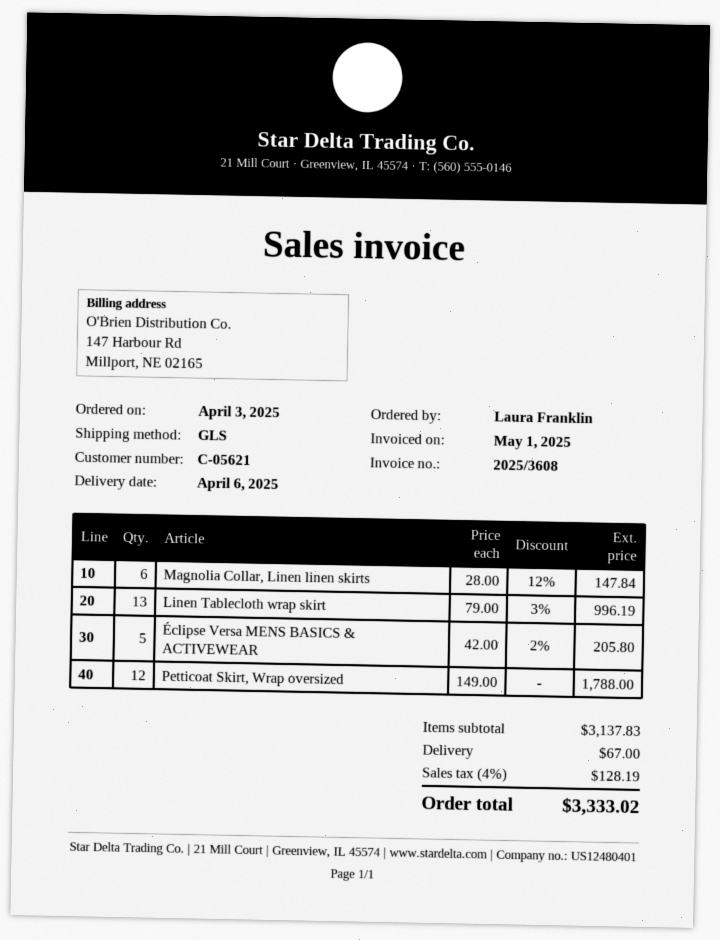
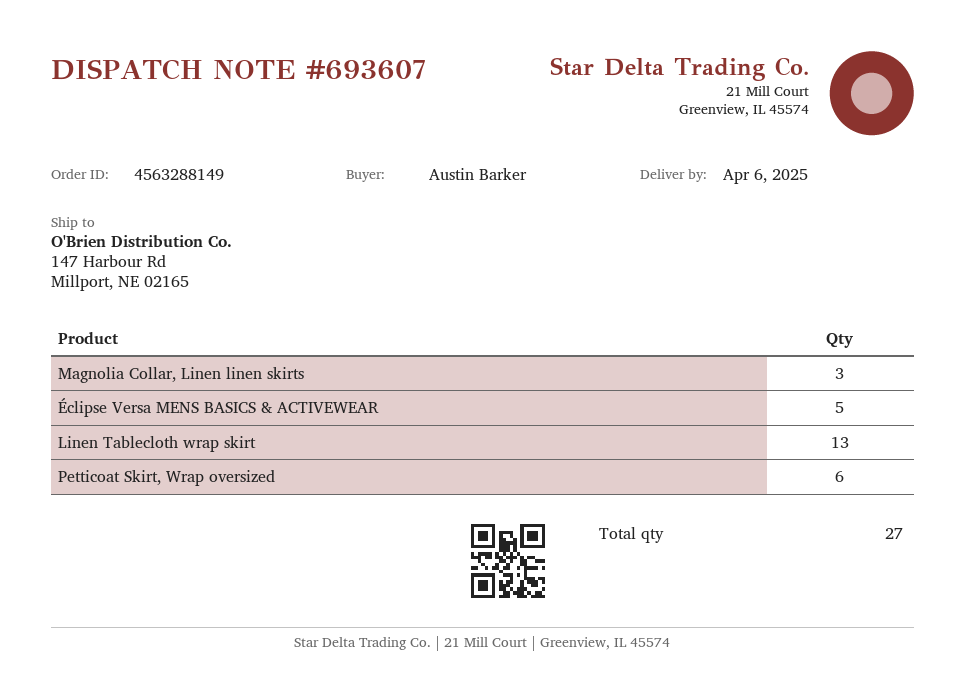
ordered by: Laura Franklin -> Austin Barker
Magnolia Collar, Linen linen skirts: 6 -> 3
Petticoat Skirt, Wrap oversized: 12 -> 6

